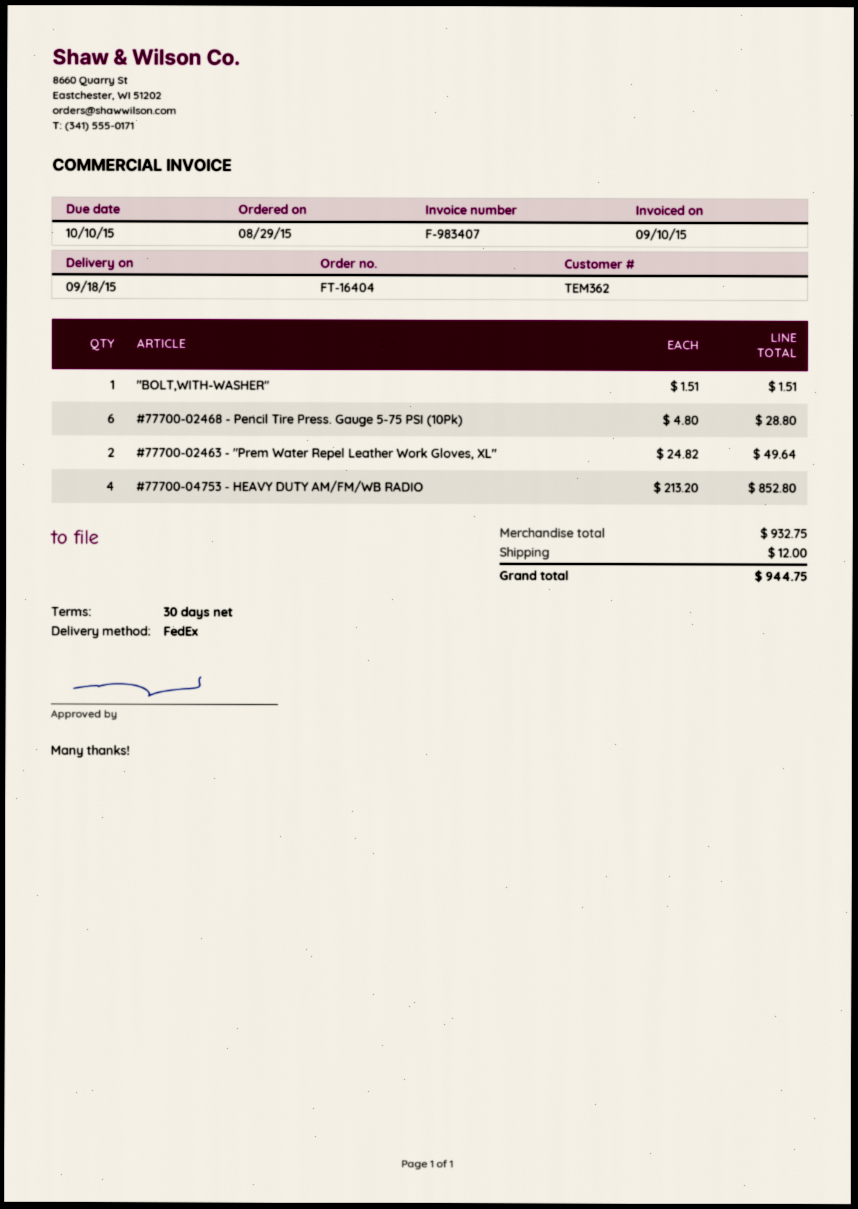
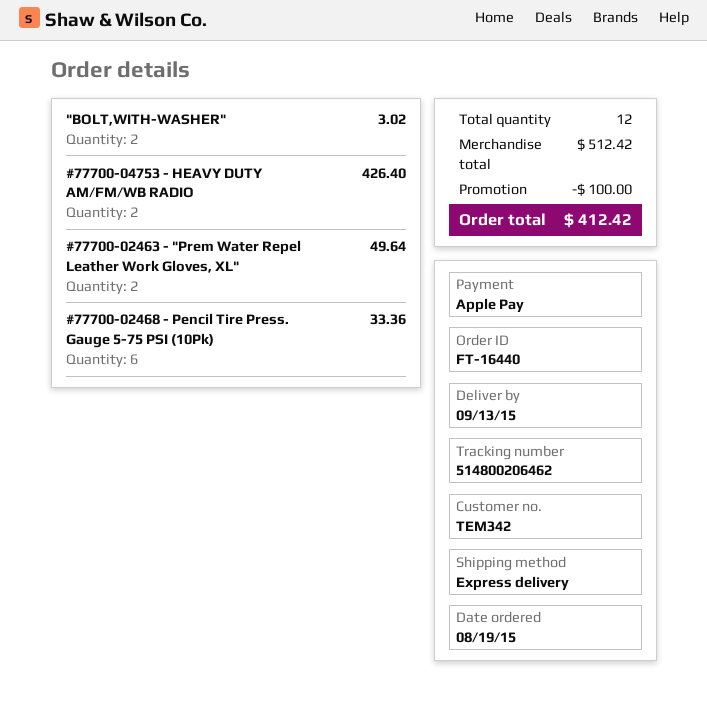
order number: FT-16404 -> FT-16440
order date: 2015-08-29 -> 2015-08-19
delivery date: 2015-09-18 -> 2015-09-13
customer number: TEM362 -> TEM342
shipping method: FedEx -> express
"BOLT,WITH-WASHER": 1 for 1.51 -> 2 for 3.02
#77700-02468 - Pencil Tire Press. Gauge 5-75 PSI (10Pk): 6 for 28.80 -> 6 for 33.36
#77700-04753 - HEAVY DUTY AM/FM/WB RADIO: 4 for 852.80 -> 2 for 426.40
subtotal: 932.75 -> 512.42
discount: none -> 100.00
shipping: 12.00 -> none
total: 944.75 -> 412.42

